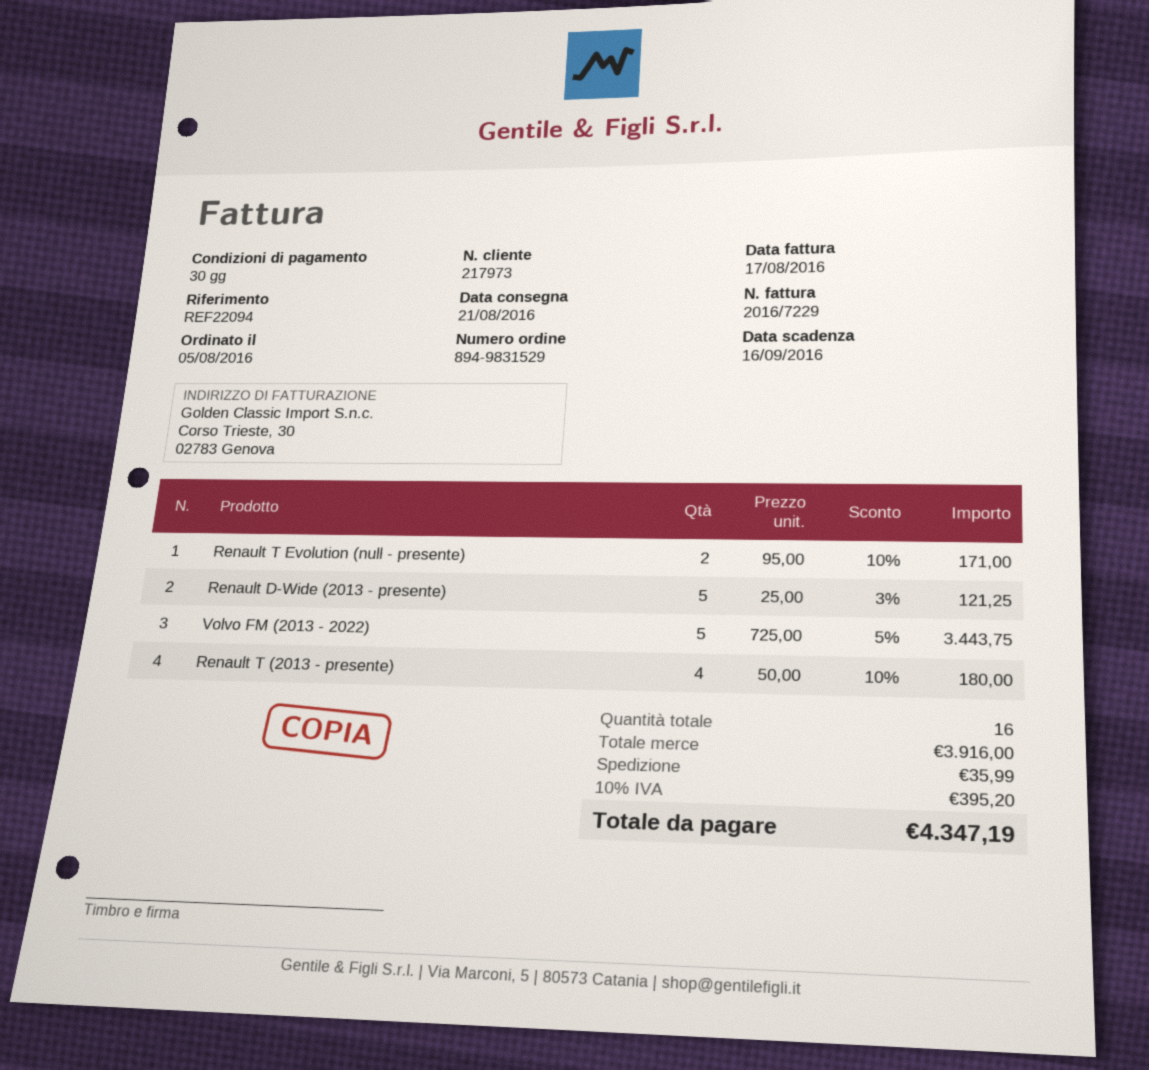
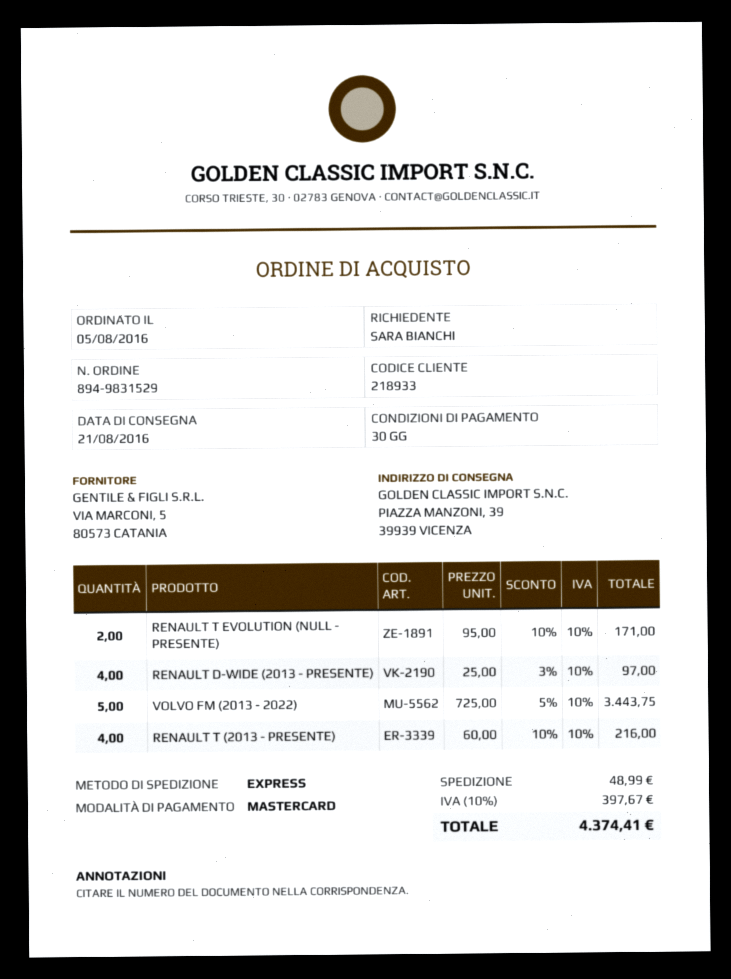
customer number: 217973 -> 218933
Renault D-Wide (2013 - presente): 5 x 25.00 - 3% = 121.25 -> 4 x 25.00 - 3% = 97.00
Renault T (2013 - presente): 4 x 50.00 - 10% = 180.00 -> 4 x 60.00 - 10% = 216.00
shipping: 35.99 -> 48.99
tax: 10% = 395.20 -> 10% = 397.67
total: 4347.19 -> 4374.41

